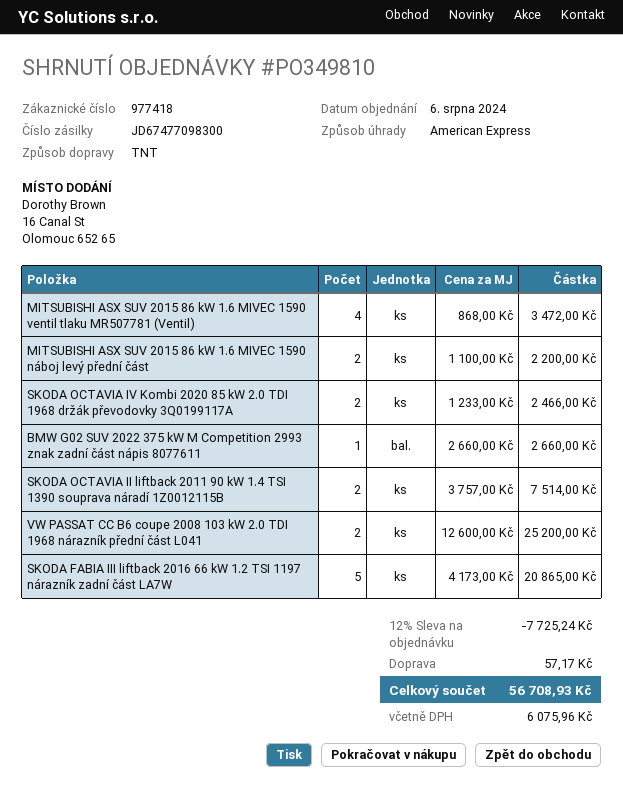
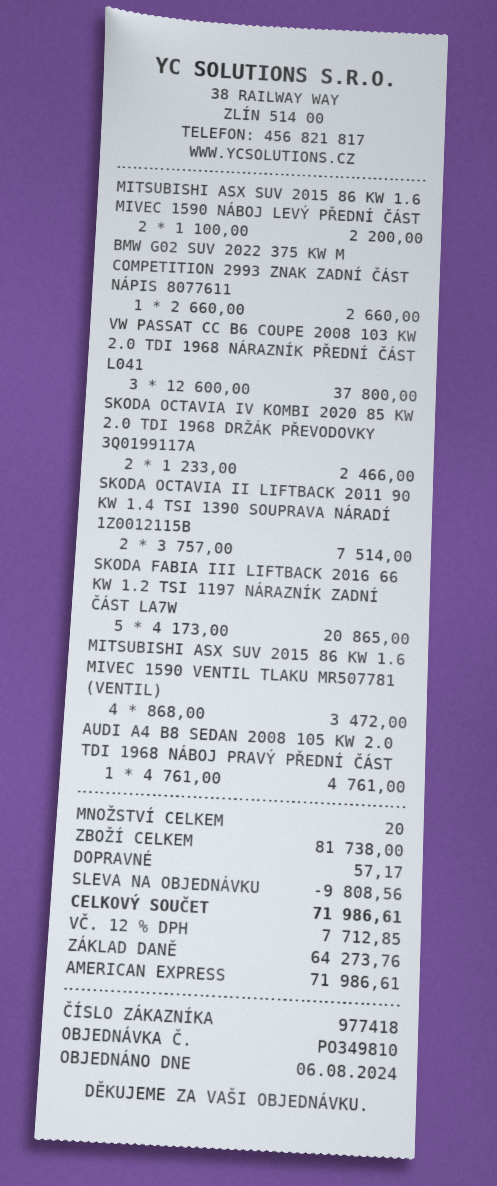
VW PASSAT CC B6 coupe 2008 103 kW 2.0 TDI 1968 nárazník přední část L041: 2 x 12600.00 = 25200.00 -> 3 x 12600.00 = 37800.00
AUDI A4 B8 SEDAN 2008 105 KW 2.0 TDI 1968 NÁBOJ PRAVÝ PŘEDNÍ ČÁST: none -> 1 x 4761.00 = 4761.00
discount: 7725.24 -> 9808.56
tax: 6075.96 -> 7712.85
total: 56708.93 -> 71986.61

